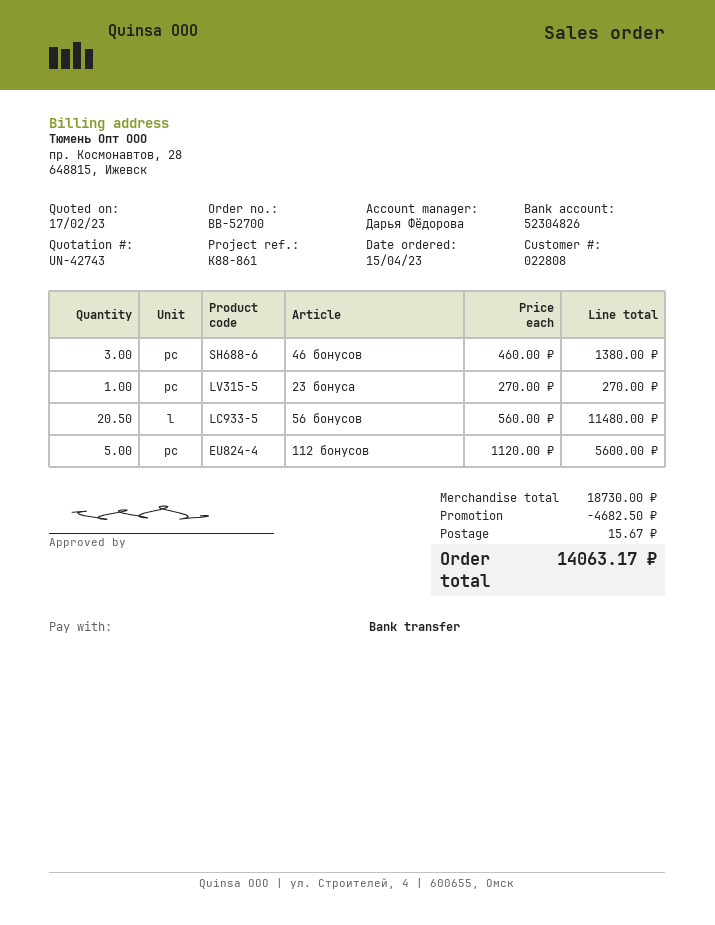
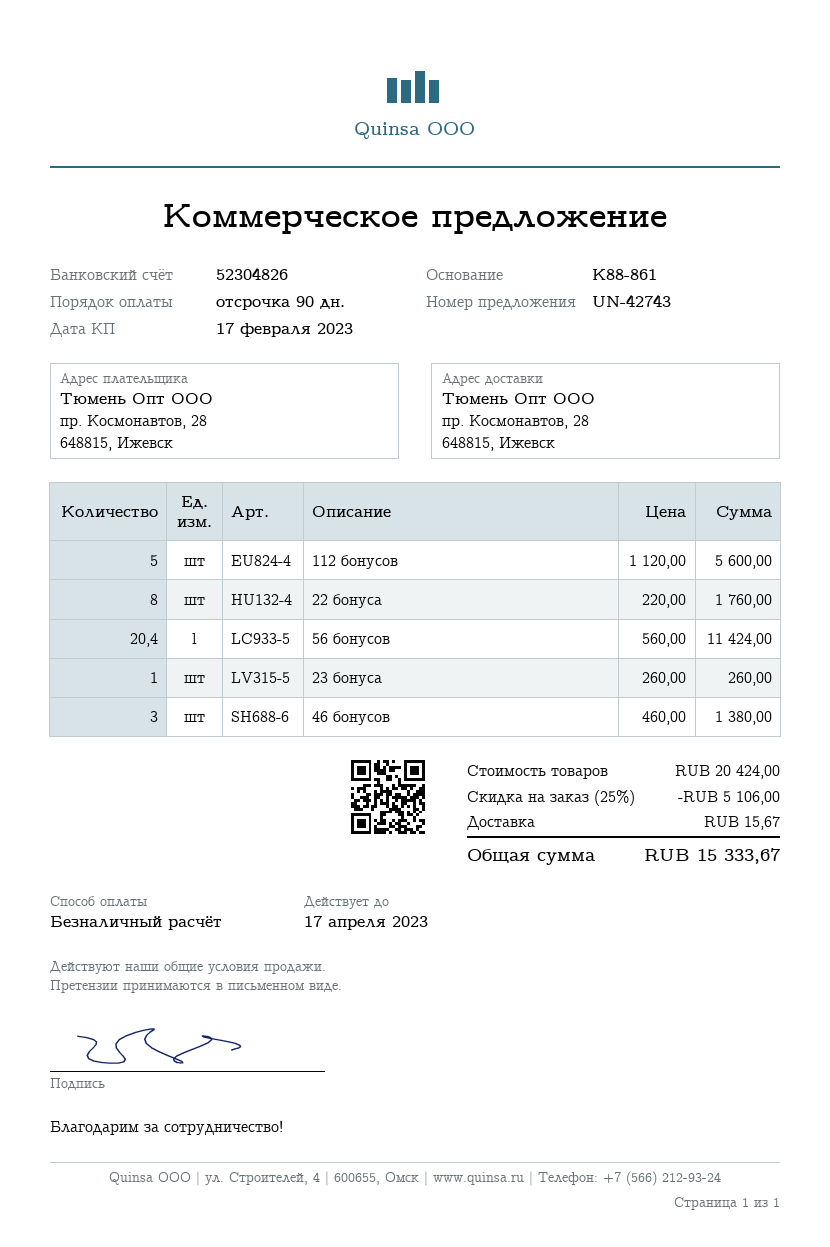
23 бонуса: 1 x 270.00 = 270.00 -> 1 x 260.00 = 260.00
56 бонусов: 20.5 x 560.00 = 11480.00 -> 20.4 x 560.00 = 11424.00
22 бонуса: none -> 8 x 220.00 = 1760.00
subtotal: 18730.00 -> 20424.00
discount: 4682.50 -> 5106.00
total: 14063.17 -> 15333.67

